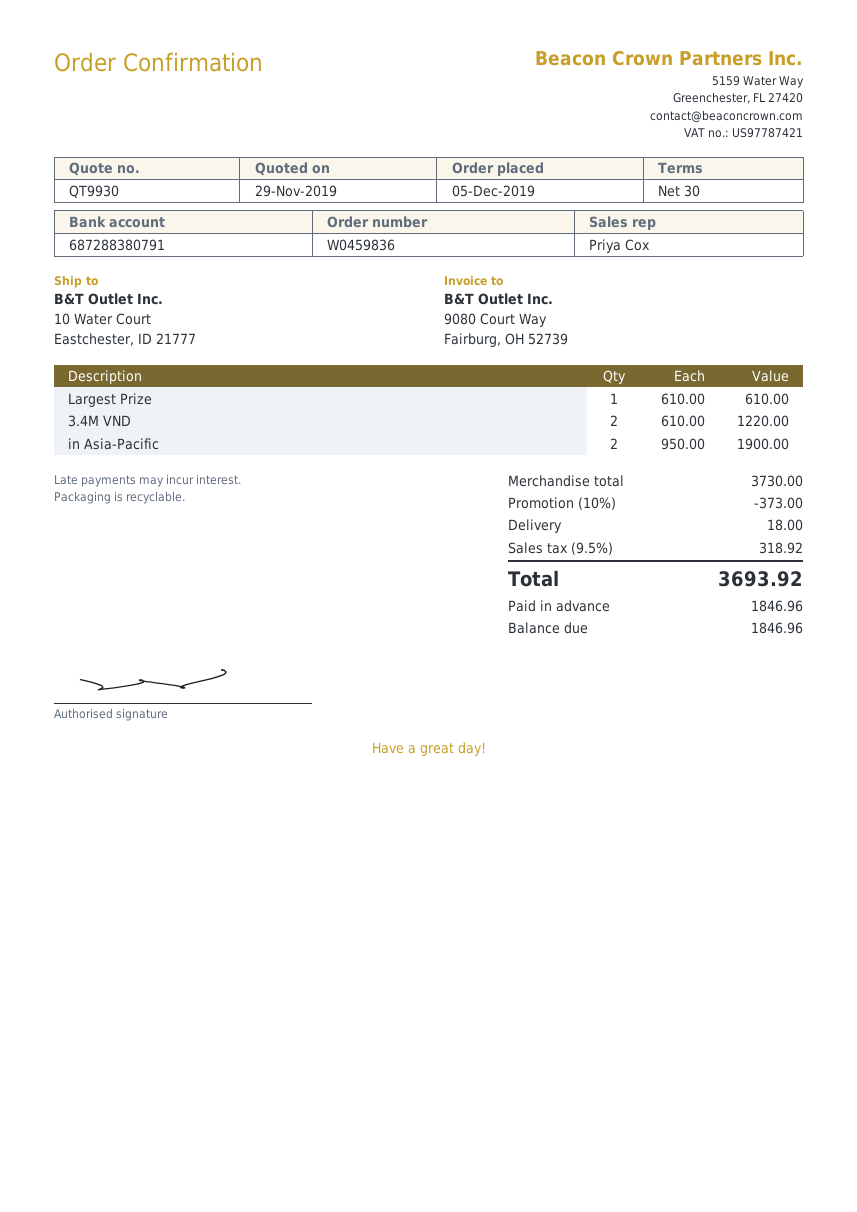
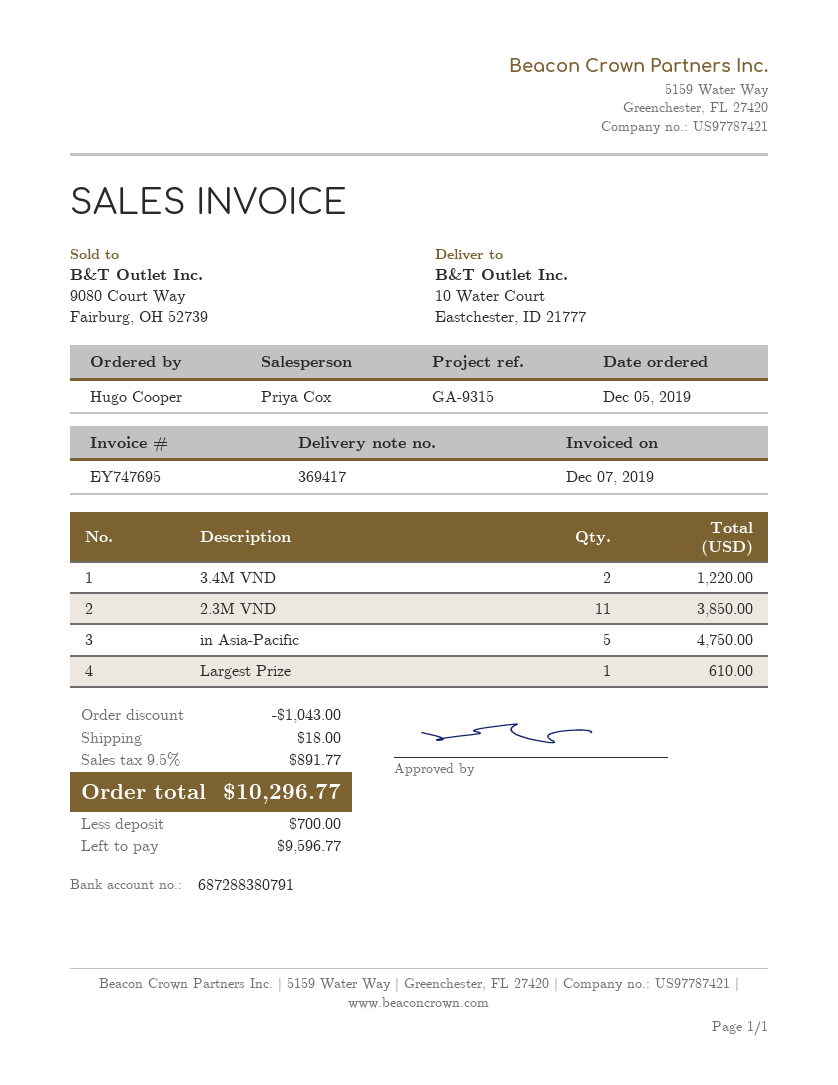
in Asia-Pacific: 2 for 1900.00 -> 5 for 4750.00
2.3M VND: none -> 11 for 3850.00
discount: 373.00 -> 1043.00
tax: 9.5% = 318.92 -> 9.5% = 891.77
total: 3693.92 -> 10296.77
deposit: 1846.96 -> 700.00
balance: 1846.96 -> 9596.77

